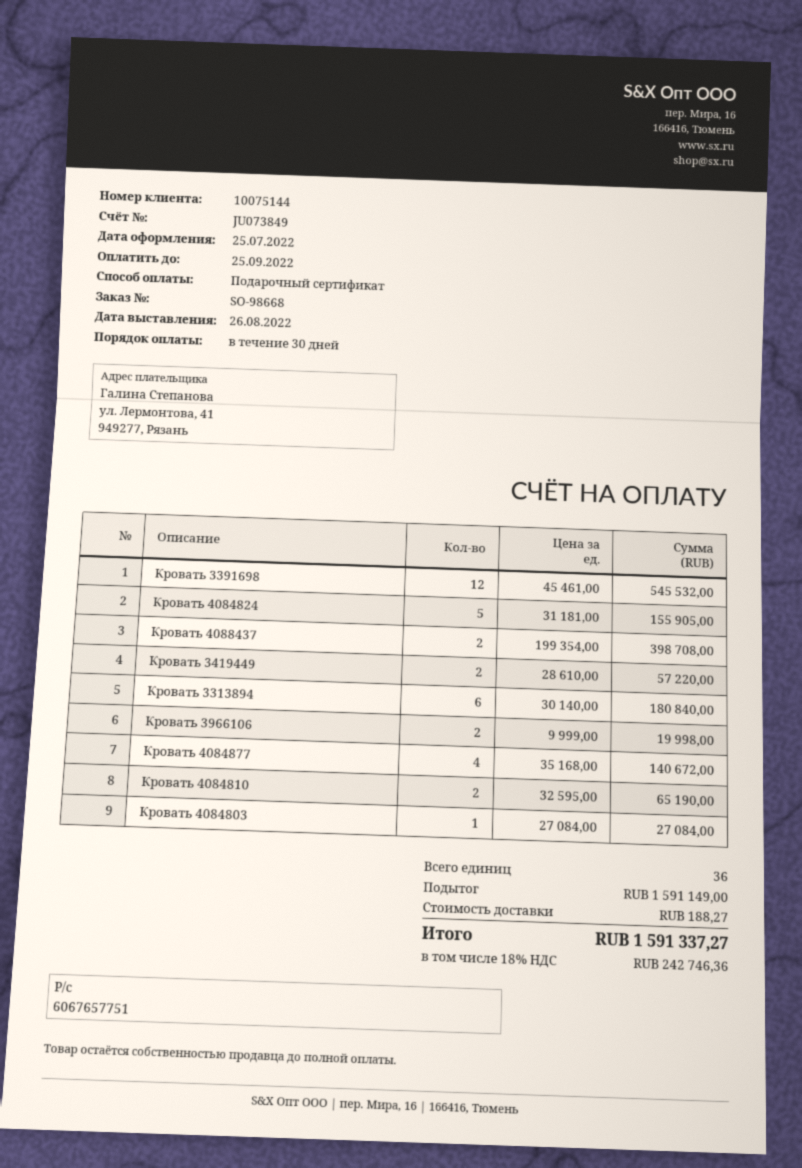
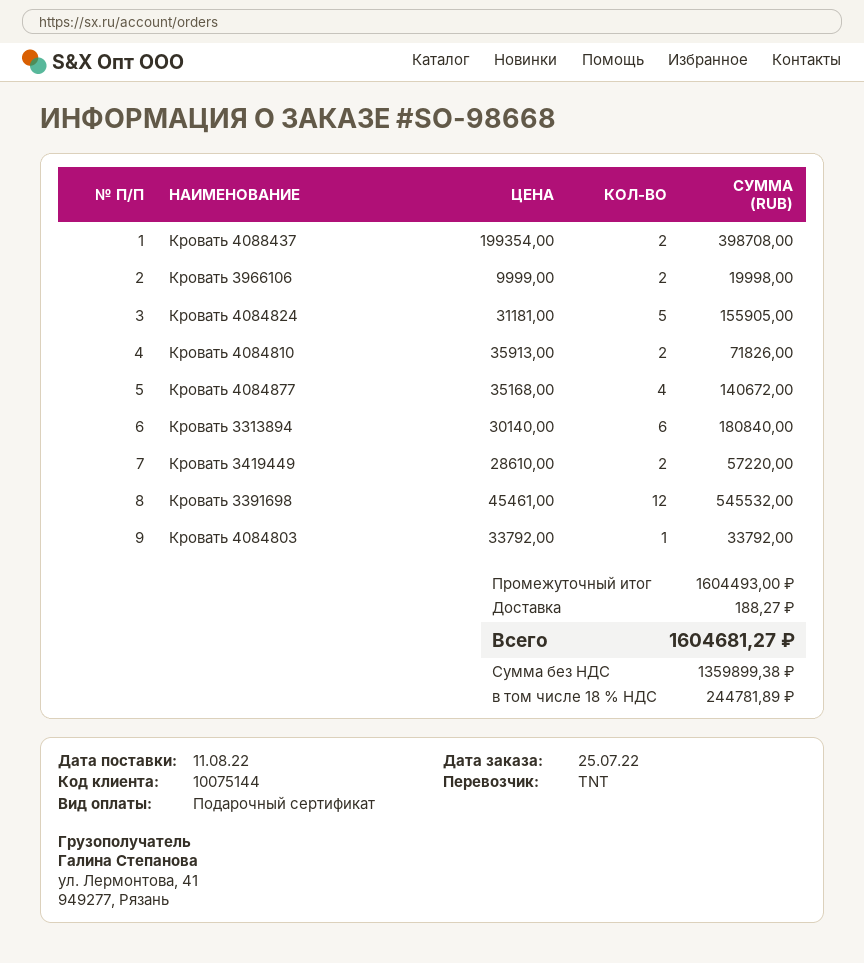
Кровать 4084810: 2 x 32595.00 = 65190.00 -> 2 x 35913.00 = 71826.00
Кровать 4084803: 1 x 27084.00 = 27084.00 -> 1 x 33792.00 = 33792.00
subtotal: 1591149.00 -> 1604493.00
tax: 18% = 242746.36 -> 18% = 244781.89
total: 1591337.27 -> 1604681.27

